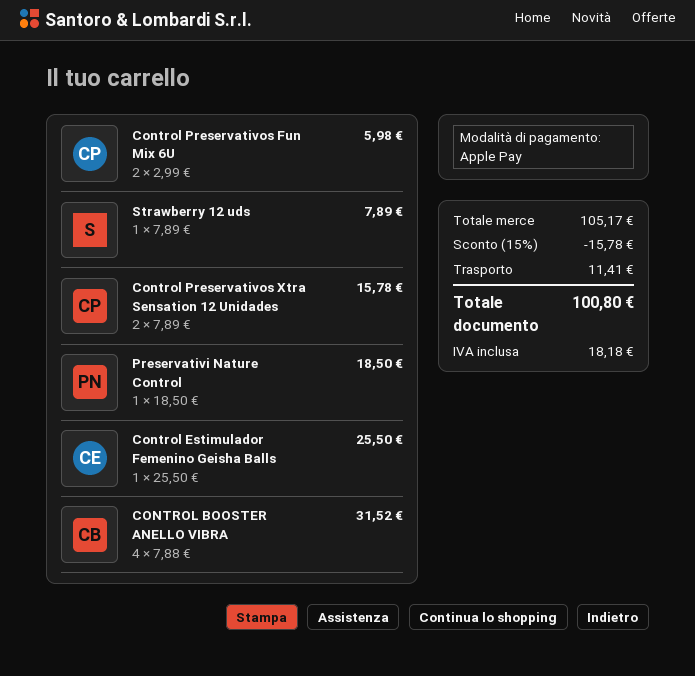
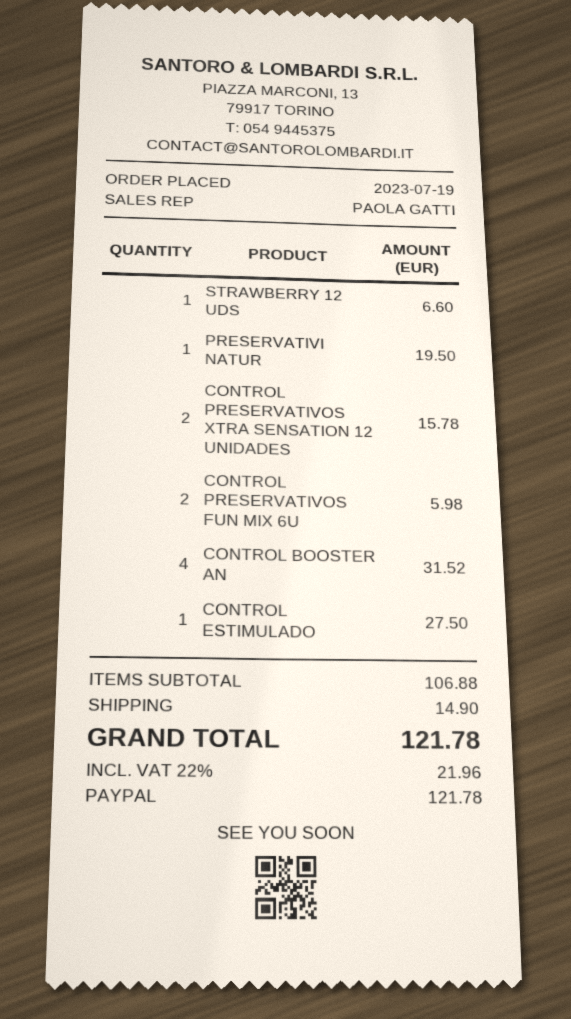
payment method: Apple Pay -> PayPal
Strawberry 12 uds: 1 for 7.89 -> 1 for 6.60
Preservativi Nature Control: 1 for 18.50 -> 1 for 19.50
Control Estimulador Femenino Geisha Balls: 1 for 25.50 -> 1 for 27.50
subtotal: 105.17 -> 106.88
discount: 15% = 15.78 -> none
shipping: 11.41 -> 14.90
tax: 18.18 -> 21.96
total: 100.80 -> 121.78

